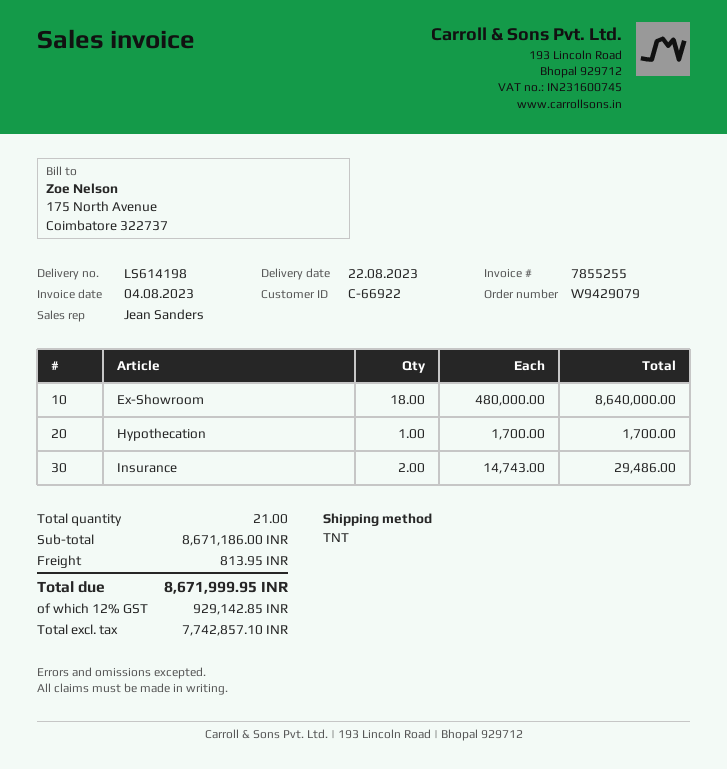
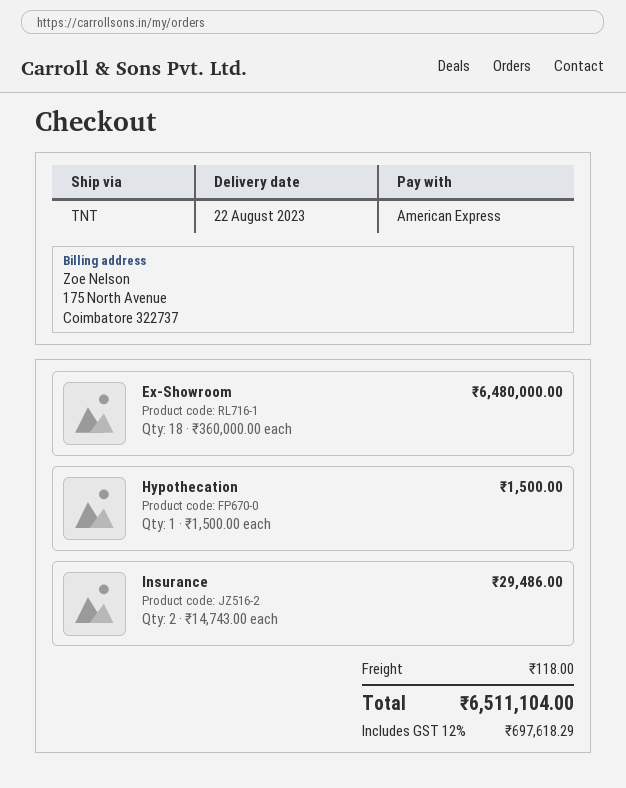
Ex-Showroom: 18 x 480000.00 = 8640000.00 -> 18 x 360000.00 = 6480000.00
Hypothecation: 1 x 1700.00 = 1700.00 -> 1 x 1500.00 = 1500.00
shipping: 813.95 -> 118.00
tax: 12% = 929142.85 -> 12% = 697618.29
total: 8671999.95 -> 6511104.00

